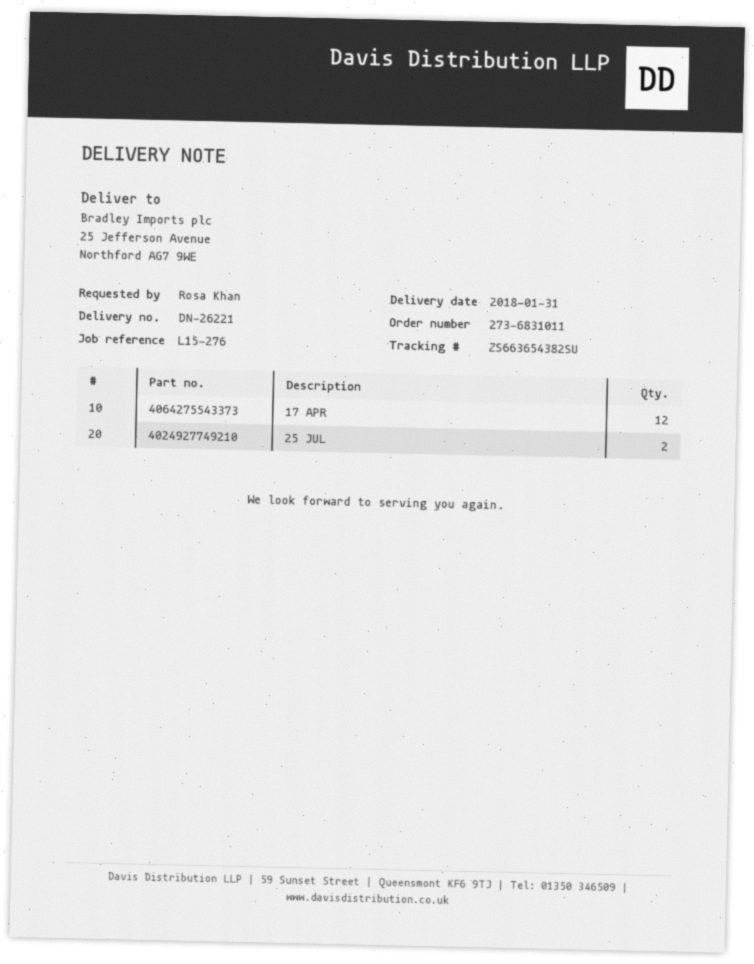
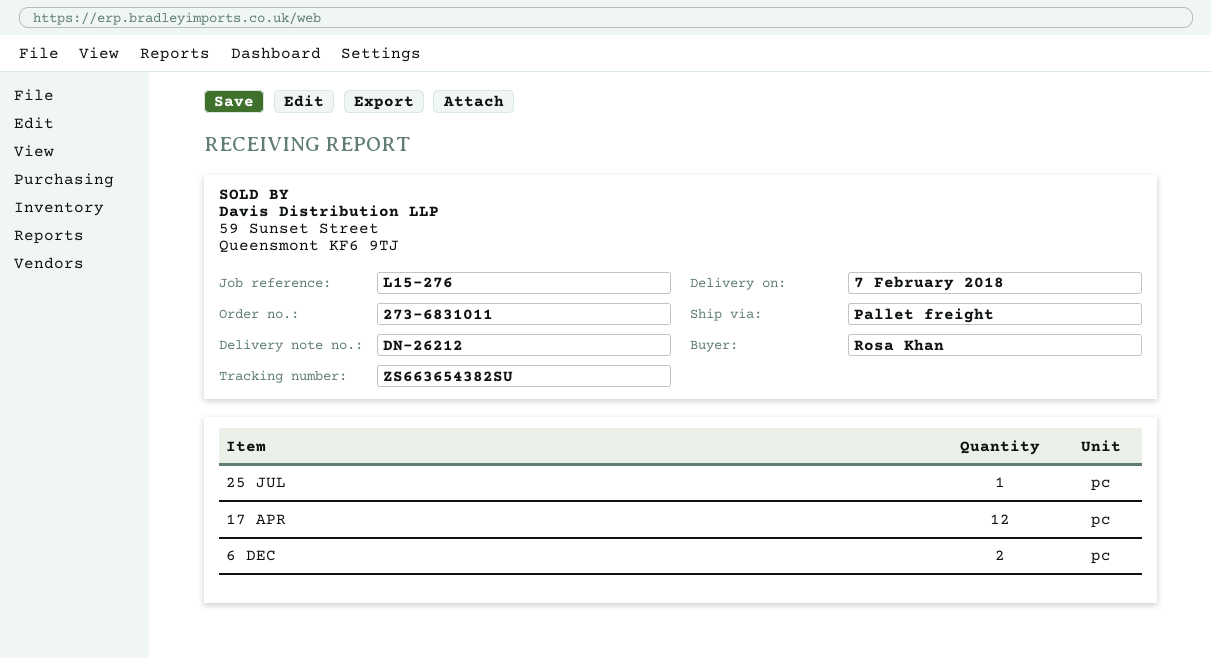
delivery note number: DN-26221 -> DN-26212
delivery date: 2018-01-31 -> 2018-02-07
25 JUL: 2 -> 1
6 DEC: none -> 2

